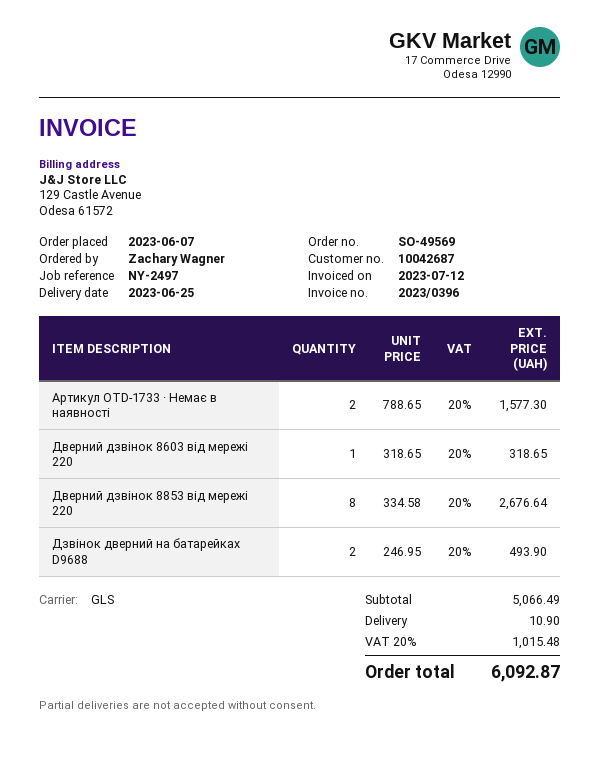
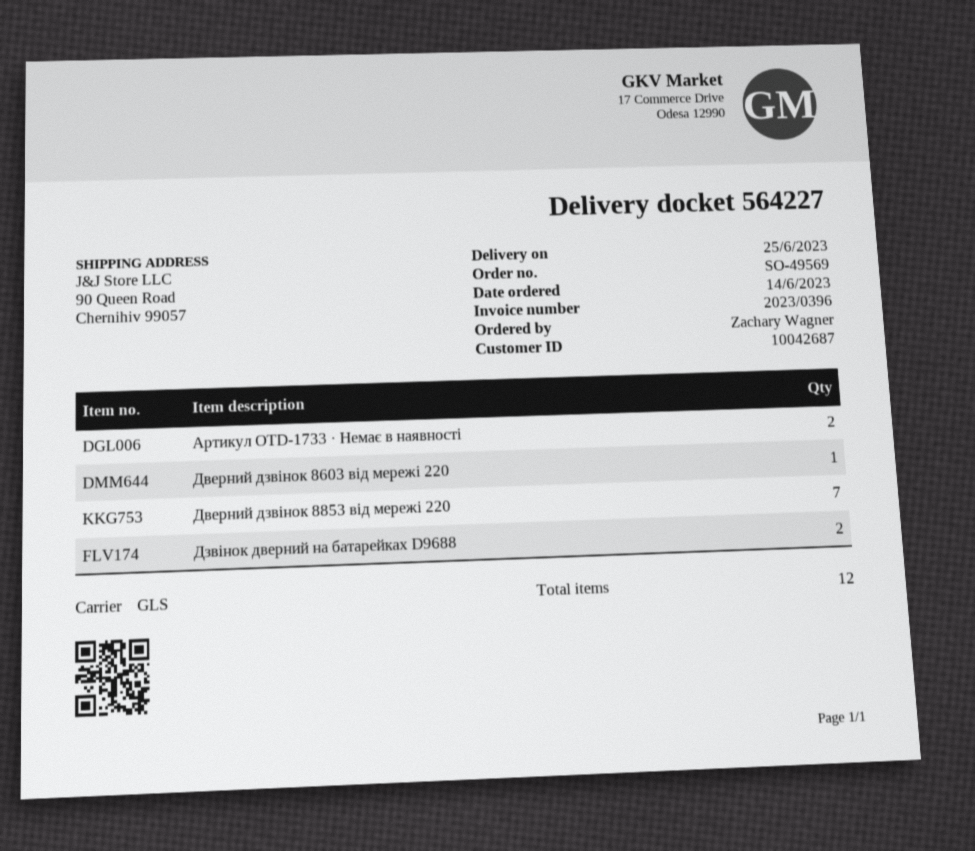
order date: 2023-06-07 -> 2023-06-14
Дверний дзвінок 8853 від мережі 220: 8 -> 7

